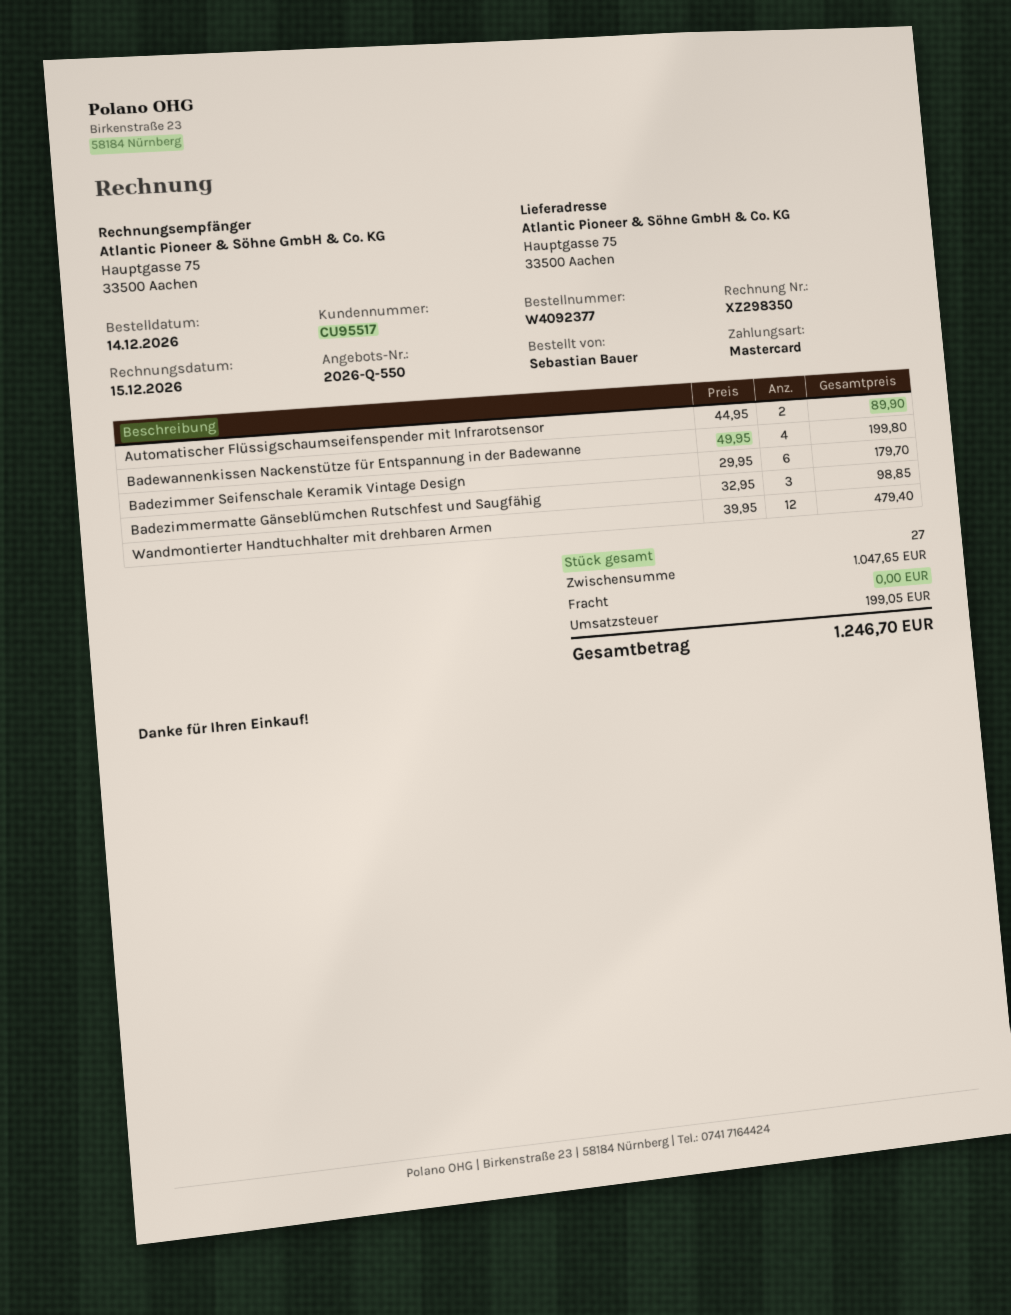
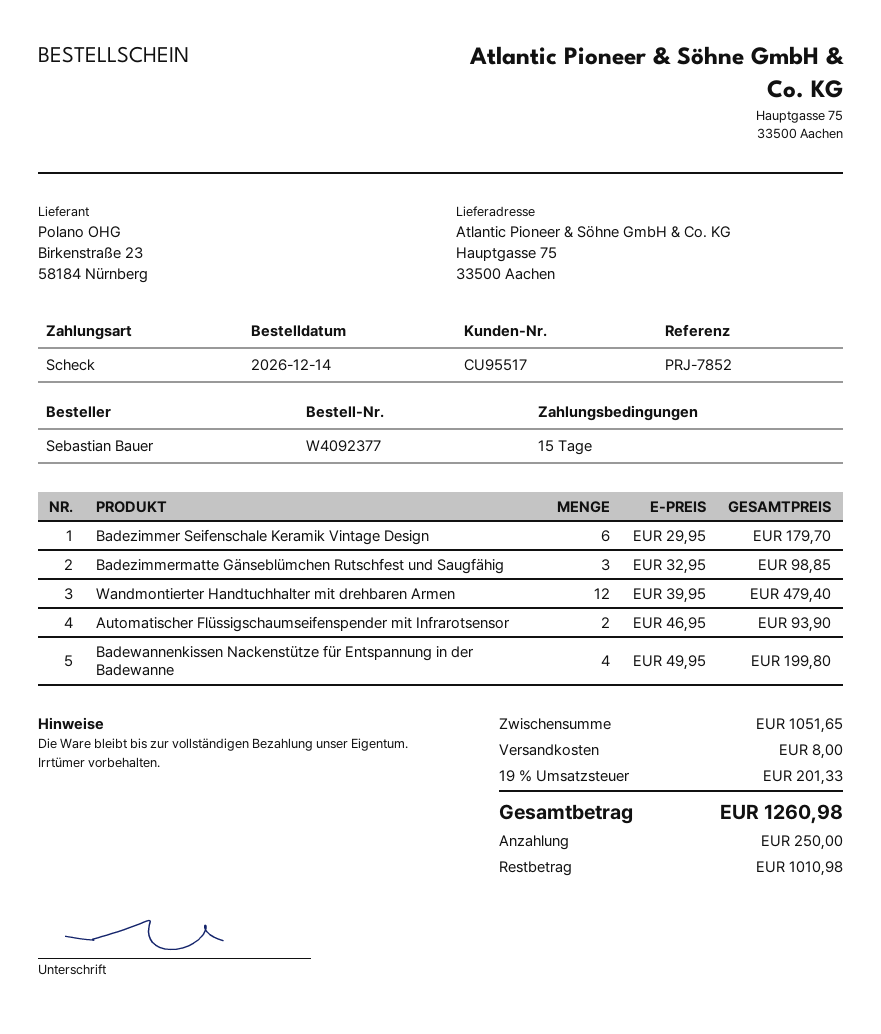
payment method: Mastercard -> cheque
Automatischer Flüssigschaumseifenspender mit Infrarotsensor: 2 x 44.95 = 89.90 -> 2 x 46.95 = 93.90
subtotal: 1047.65 -> 1051.65
shipping: 0.00 -> 8.00
tax: 199.05 -> 201.33
total: 1246.70 -> 1260.98

